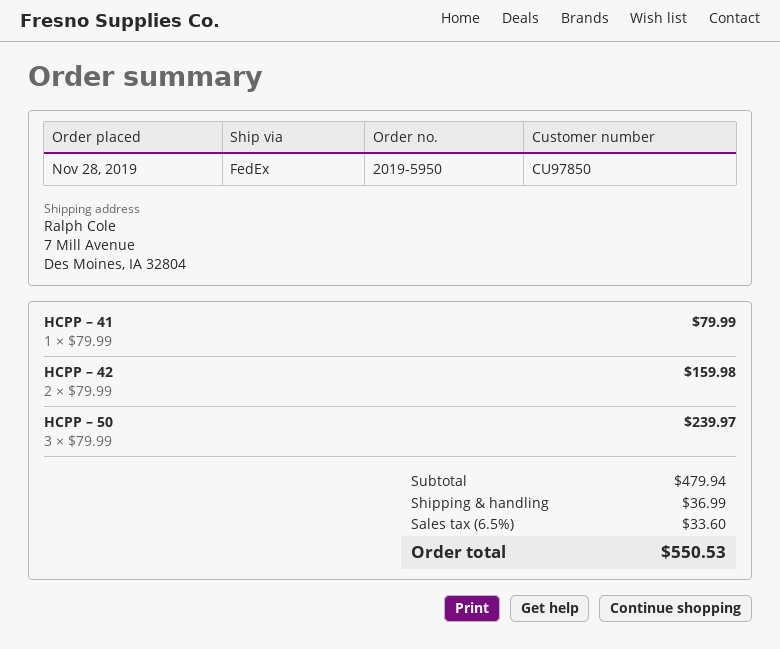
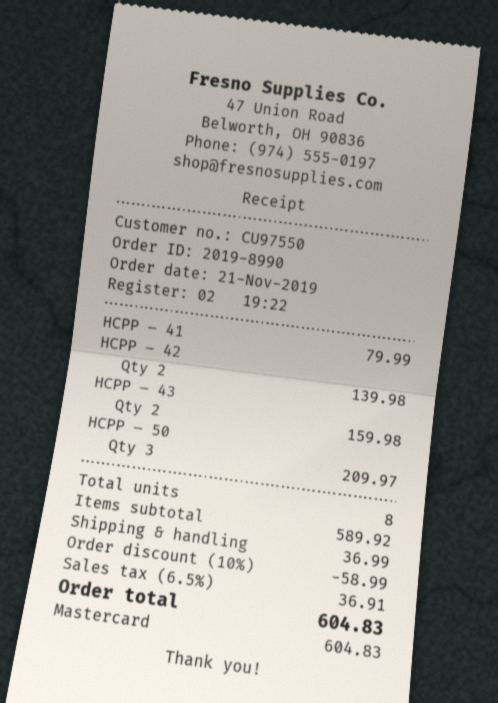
order number: 2019-5950 -> 2019-8990
order date: 2019-11-28 -> 2019-11-21
customer number: CU97850 -> CU97550
HCPP – 42: 2 for 159.98 -> 2 for 139.98
HCPP – 50: 3 for 239.97 -> 3 for 209.97
HCPP – 43: none -> 2 for 159.98
subtotal: 479.94 -> 589.92
discount: none -> 10% = 58.99
tax: 6.5% = 33.60 -> 6.5% = 36.91
total: 550.53 -> 604.83

